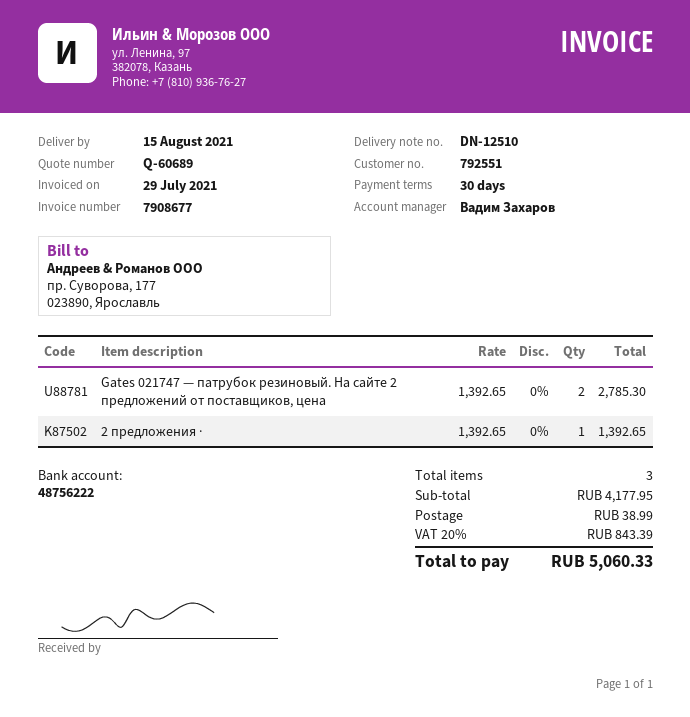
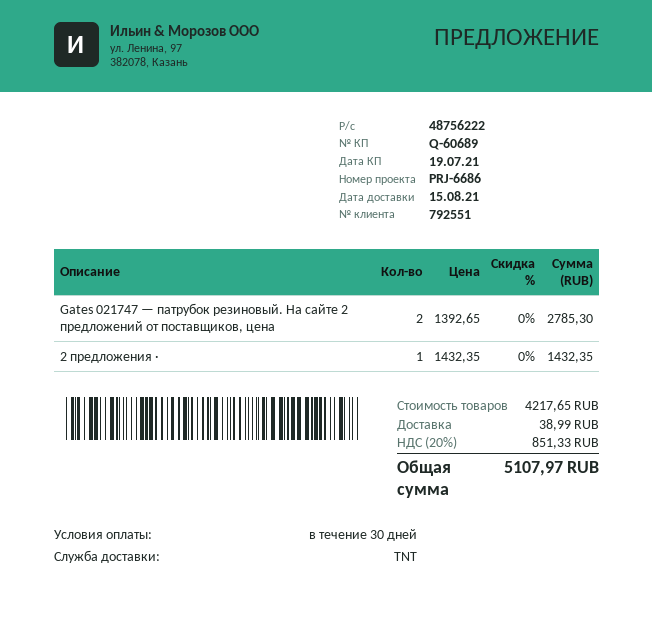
2 предложения ·: 1 x 1392.65 = 1392.65 -> 1 x 1432.35 = 1432.35
subtotal: 4177.95 -> 4217.65
tax: 20% = 843.39 -> 20% = 851.33
total: 5060.33 -> 5107.97

